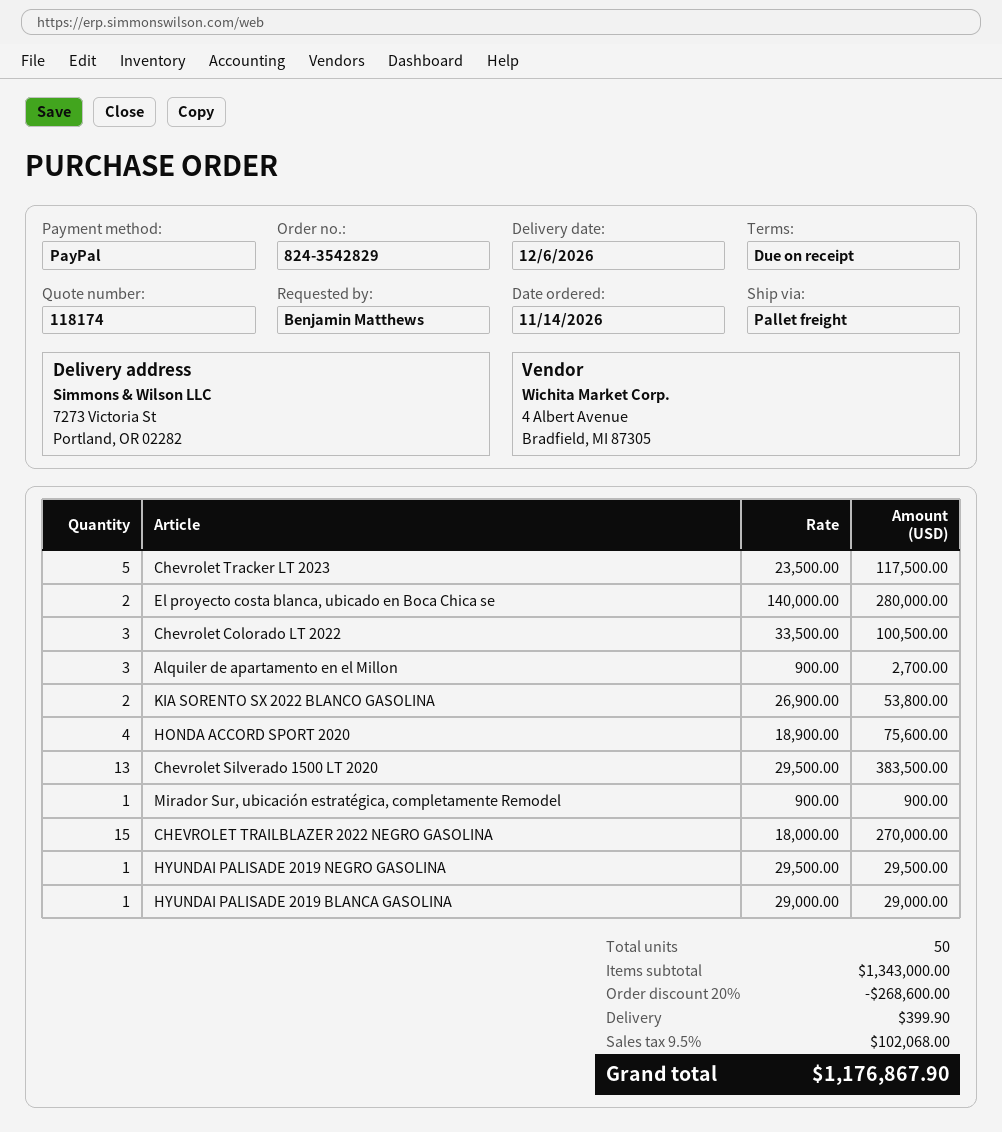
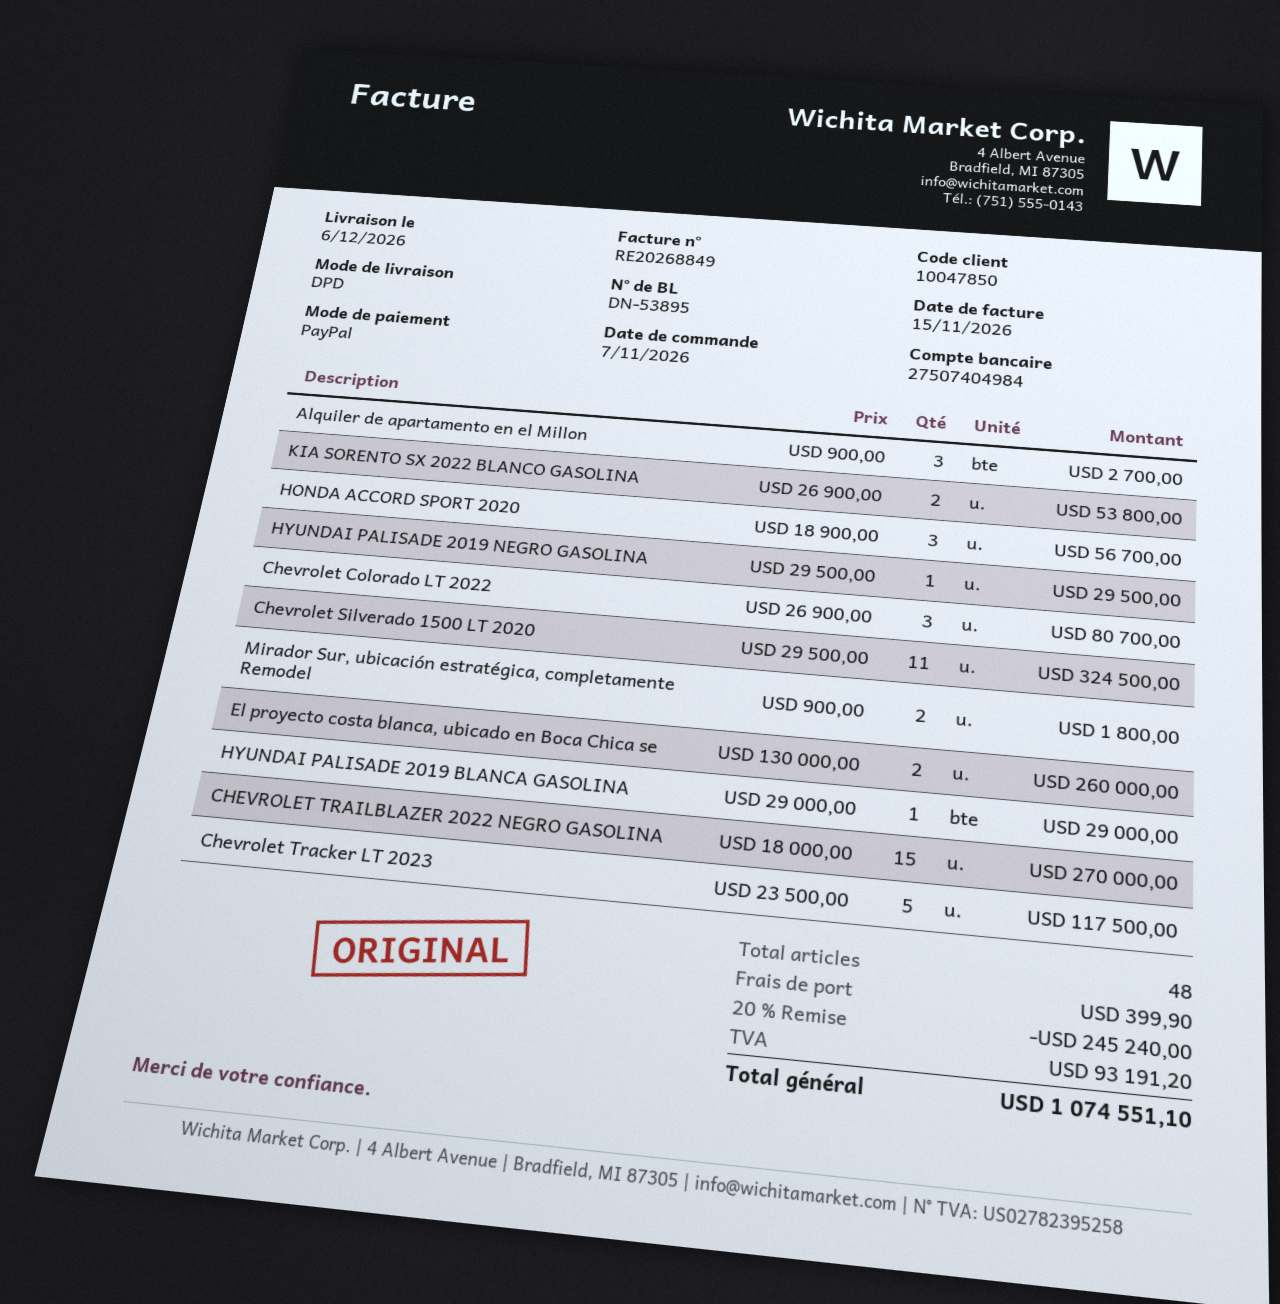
order date: 2026-11-14 -> 2026-11-07
shipping method: pallet freight -> DPD
El proyecto costa blanca, ubicado en Boca Chica se: 2 x 140000.00 = 280000.00 -> 2 x 130000.00 = 260000.00
Chevrolet Colorado LT 2022: 3 x 33500.00 = 100500.00 -> 3 x 26900.00 = 80700.00
HONDA ACCORD SPORT 2020: 4 x 18900.00 = 75600.00 -> 3 x 18900.00 = 56700.00
Chevrolet Silverado 1500 LT 2020: 13 x 29500.00 = 383500.00 -> 11 x 29500.00 = 324500.00
Mirador Sur, ubicación estratégica, completamente Remodel: 1 x 900.00 = 900.00 -> 2 x 900.00 = 1800.00
total quantity: 50 -> 48
discount: 20% = 268600.00 -> 20% = 245240.00
tax: 102068.00 -> 93191.20
total: 1176867.90 -> 1074551.10

